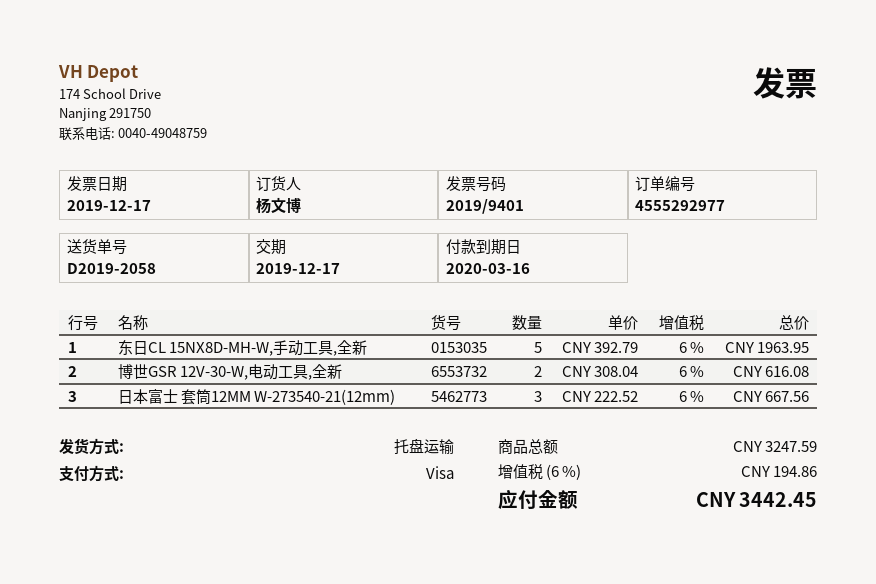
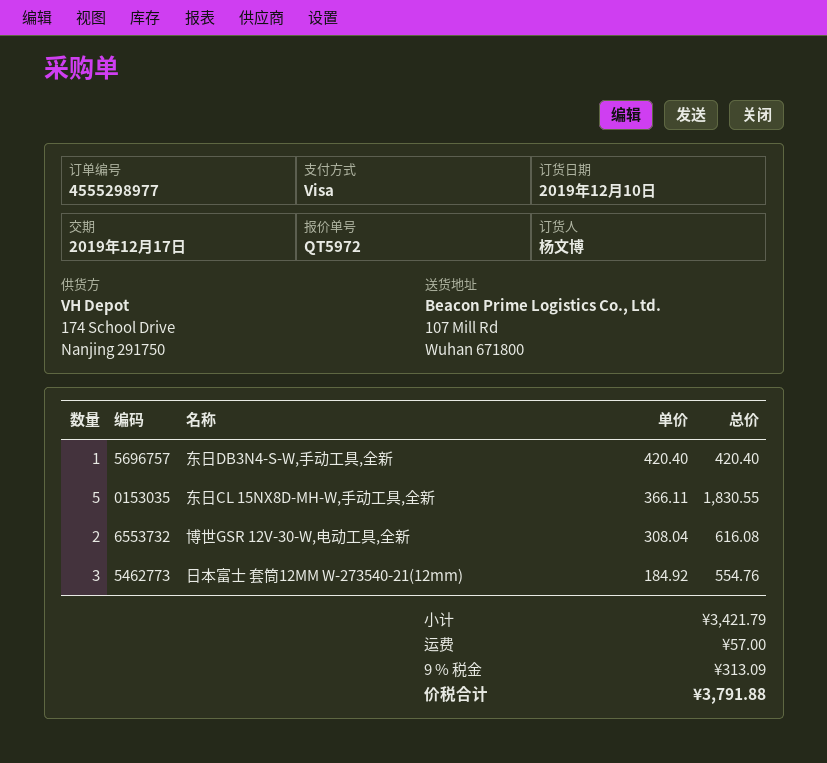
order number: 4555292977 -> 4555298977
东日CL 15NX8D-MH-W,手动工具,全新: 5 x 392.79 = 1963.95 -> 5 x 366.11 = 1830.55
日本富士 套筒12MM W-273540-21(12mm): 3 x 222.52 = 667.56 -> 3 x 184.92 = 554.76
东日DB3N4-S-W,手动工具,全新: none -> 1 x 420.40 = 420.40
subtotal: 3247.59 -> 3421.79
shipping: none -> 57.00
tax: 6% = 194.86 -> 9% = 313.09
total: 3442.45 -> 3791.88

